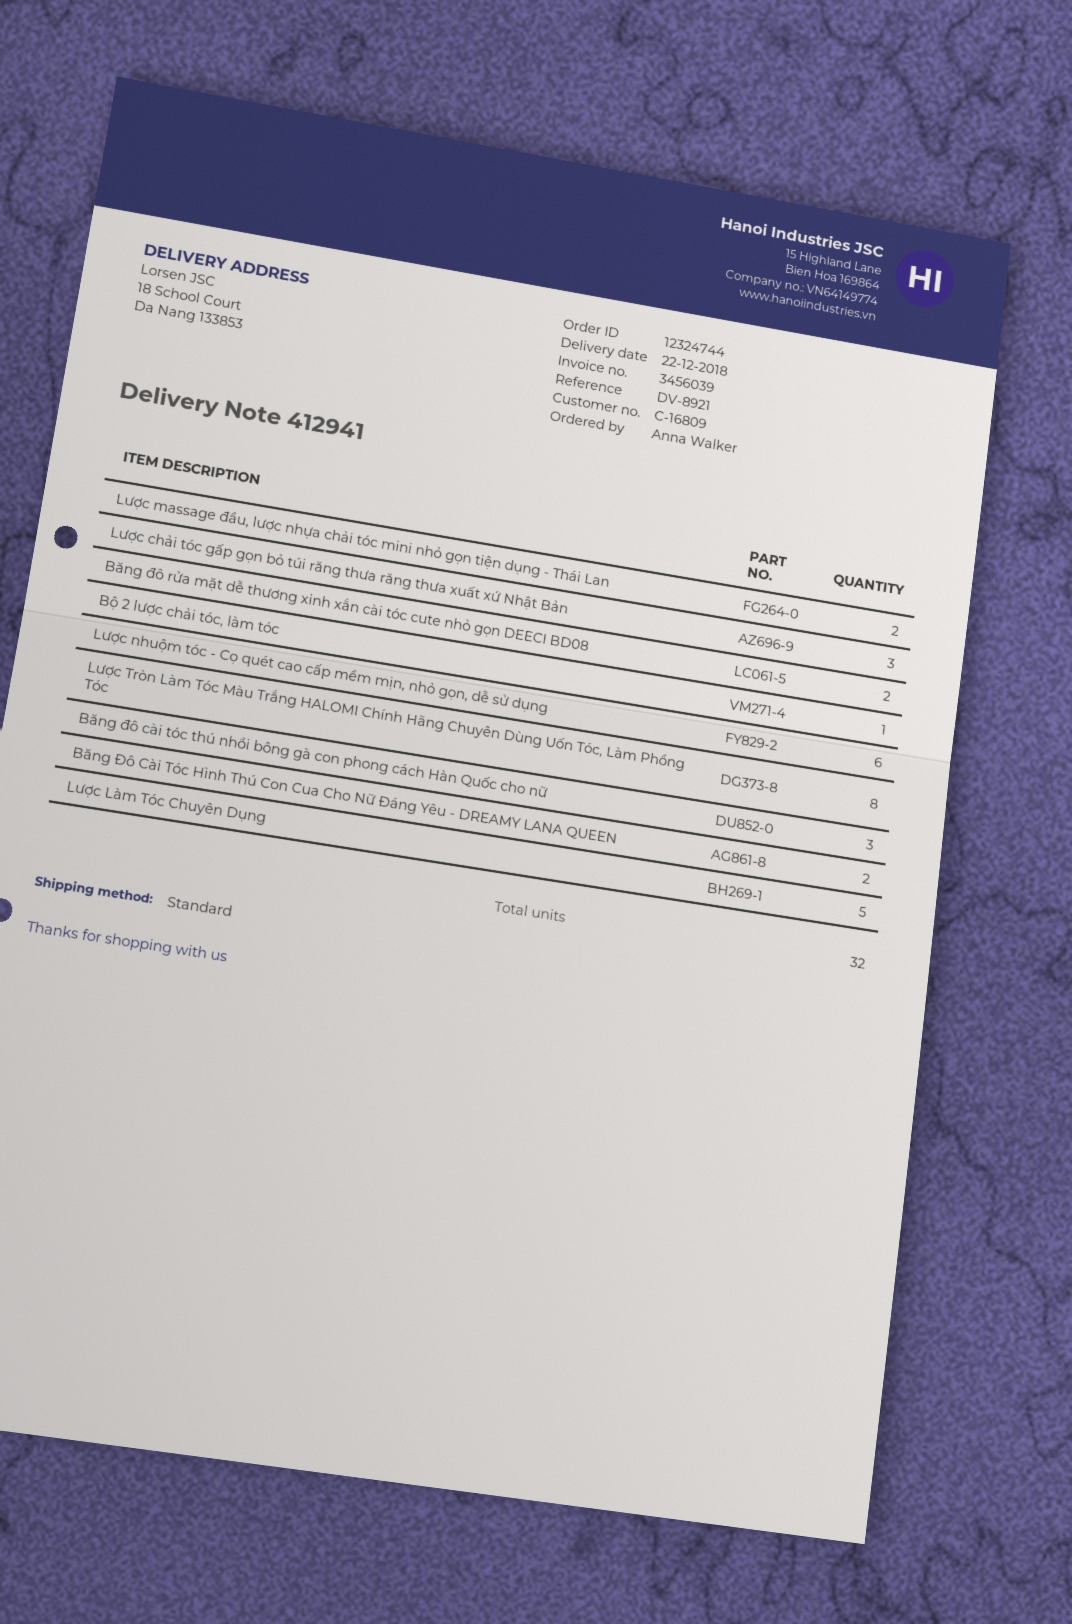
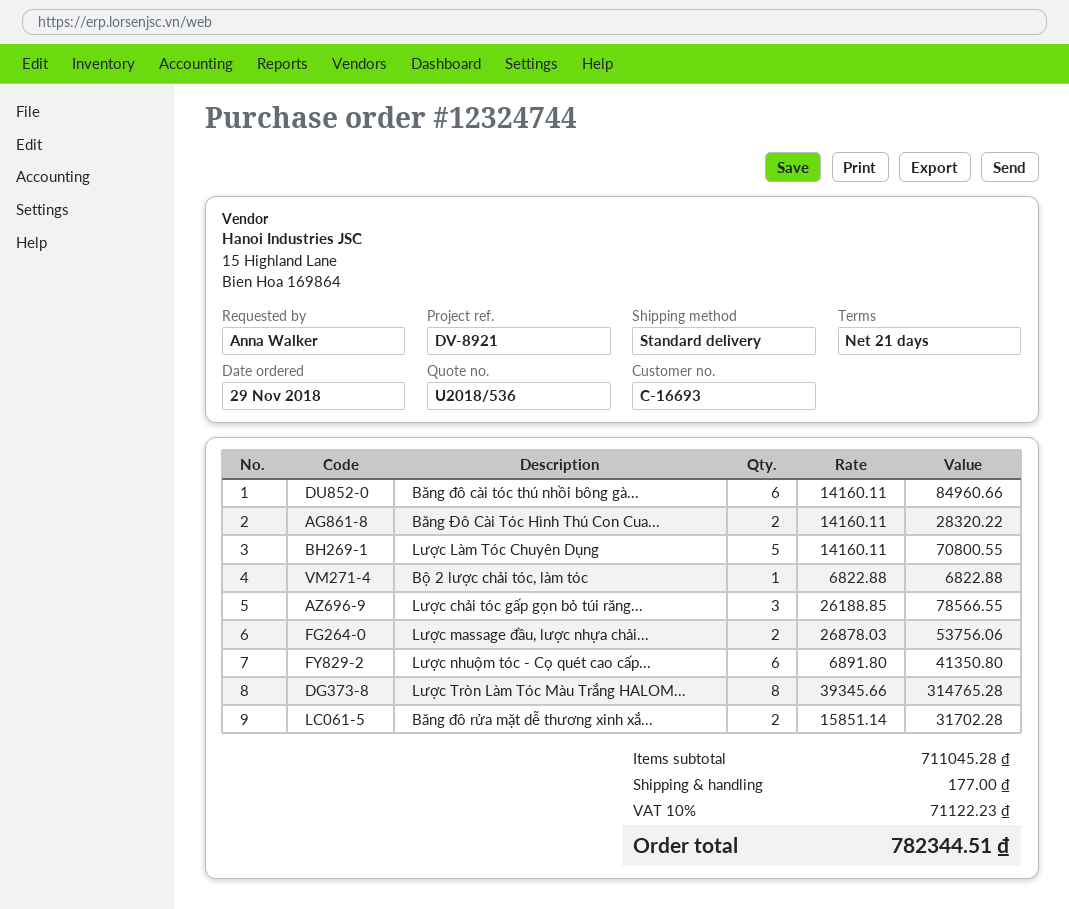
customer number: C-16809 -> C-16693
Băng đô cài tóc thú nhồi bông gà con phong cách Hàn Quốc cho nữ: 3 -> 6

